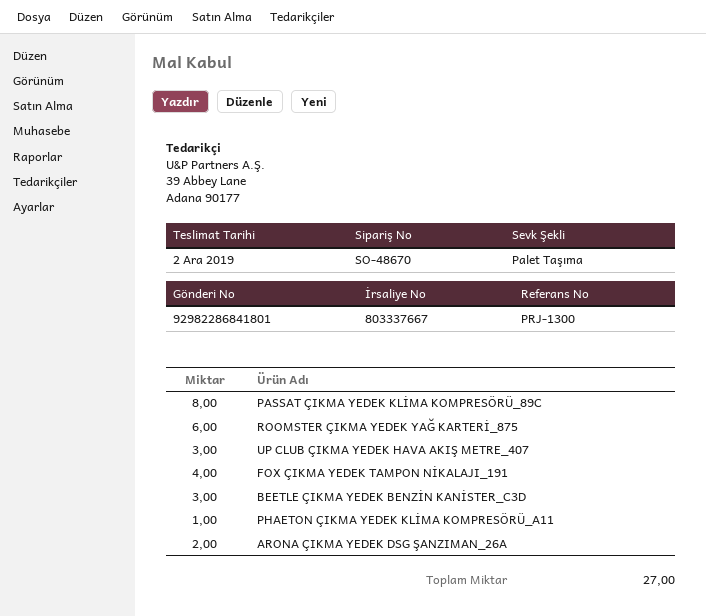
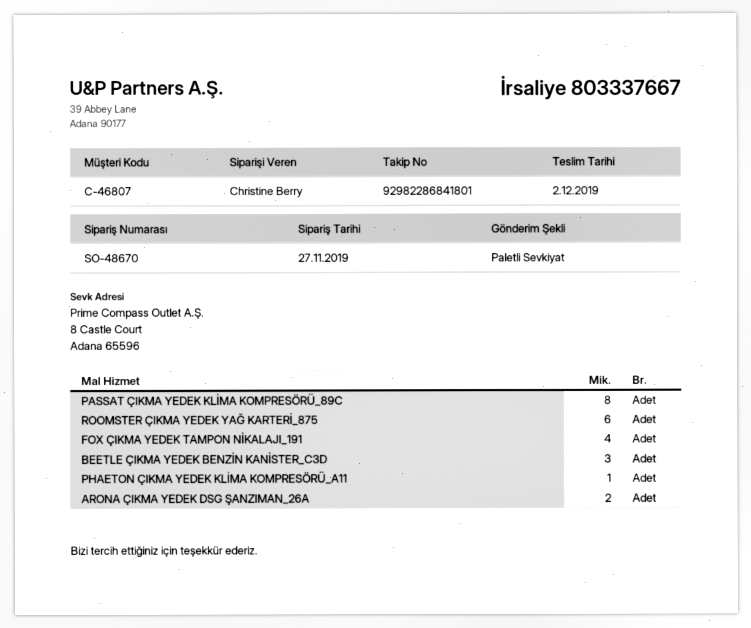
UP CLUB ÇIKMA YEDEK HAVA AKIŞ METRE_407: 3 -> none

